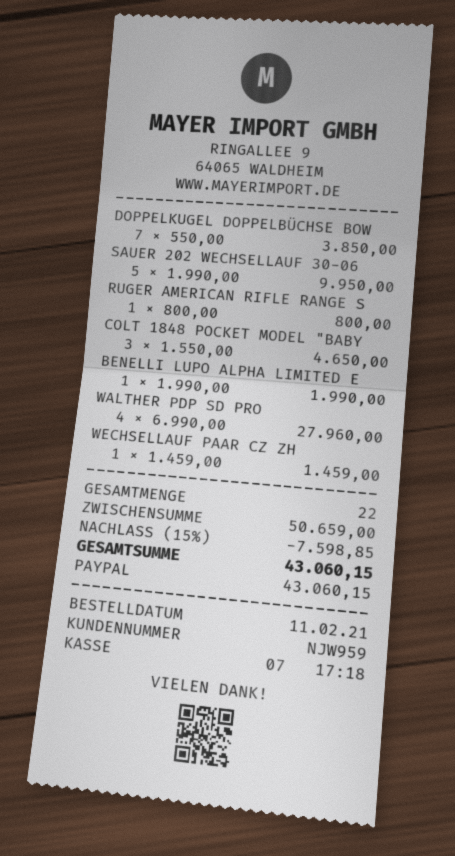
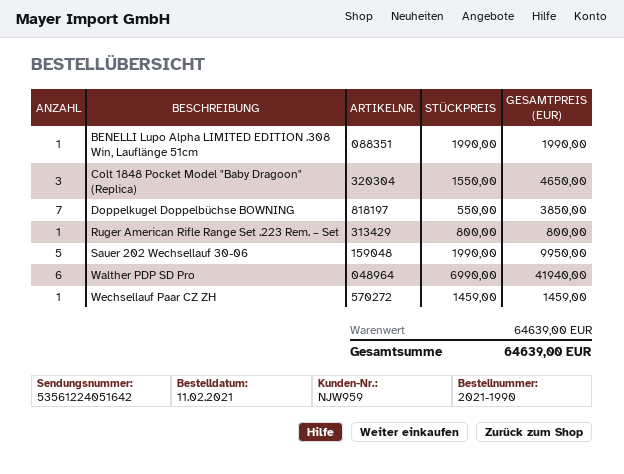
WALTHER PDP SD PRO: 4 x 6990.00 = 27960.00 -> 6 x 6990.00 = 41940.00
subtotal: 50659.00 -> 64639.00
discount: 15% = 7598.85 -> none
total: 43060.15 -> 64639.00

